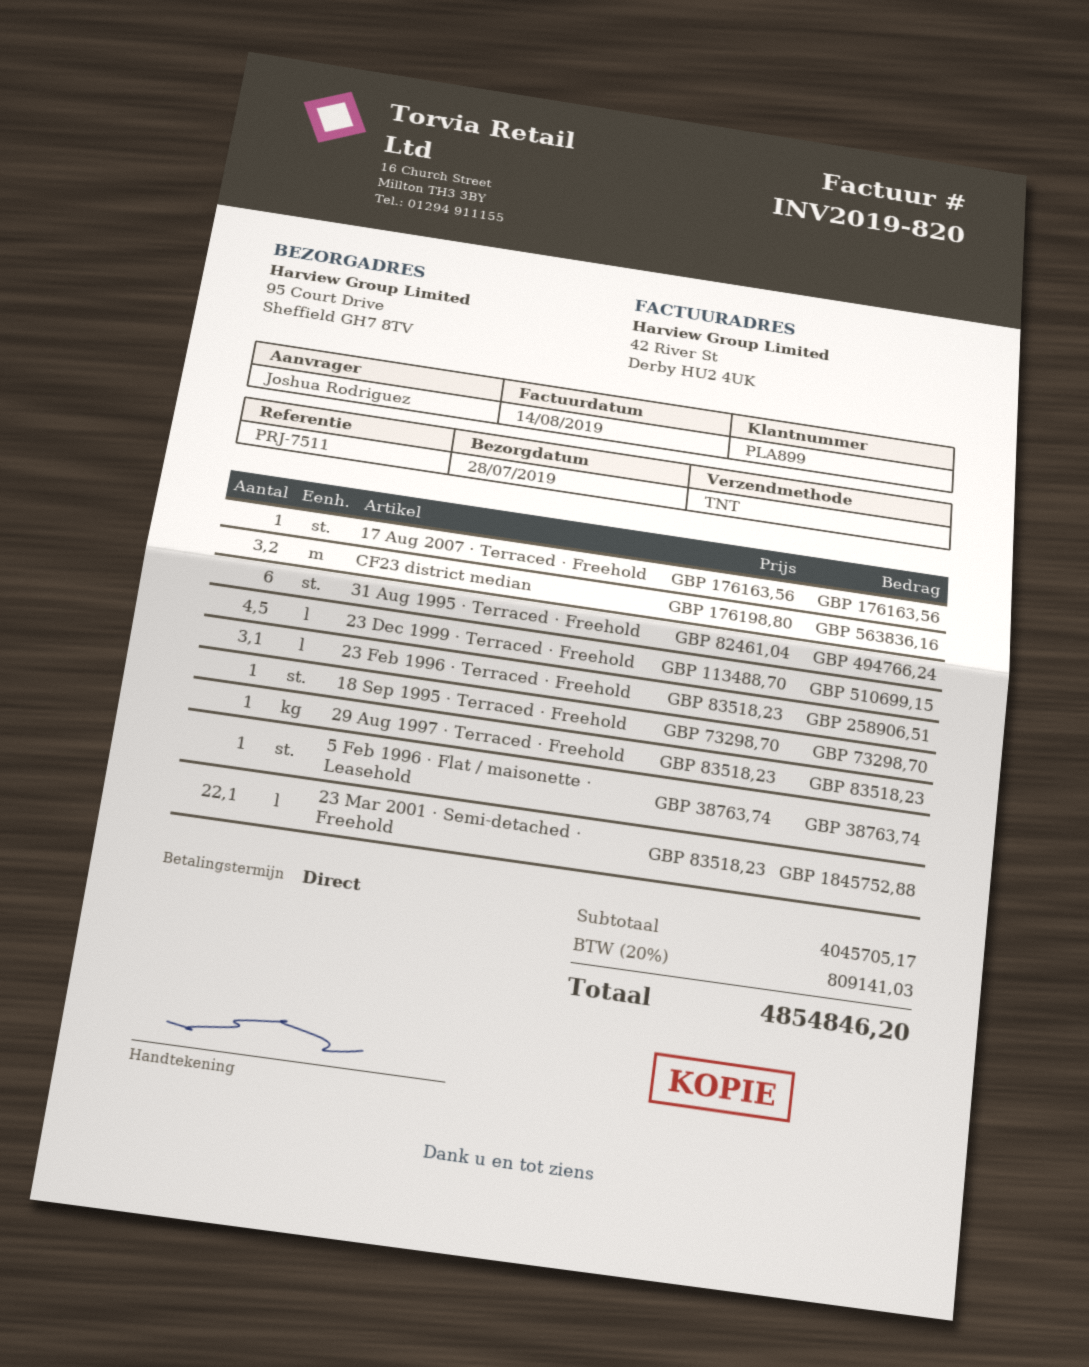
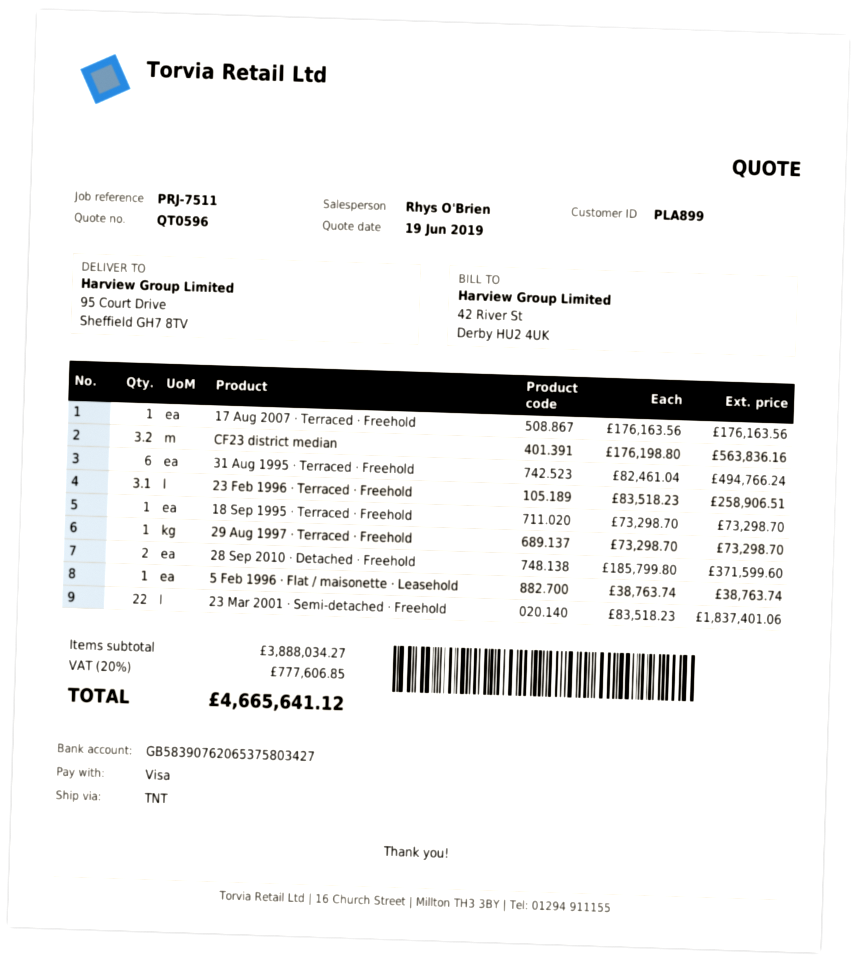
23 Dec 1999 · Terraced · Freehold: 4.5 x 113488.70 = 510699.15 -> none
29 Aug 1997 · Terraced · Freehold: 1 x 83518.23 = 83518.23 -> 1 x 73298.70 = 73298.70
23 Mar 2001 · Semi-detached · Freehold: 22.1 x 83518.23 = 1845752.88 -> 22 x 83518.23 = 1837401.06
28 Sep 2010 · Detached · Freehold: none -> 2 x 185799.80 = 371599.60
subtotal: 4045705.17 -> 3888034.27
tax: 20% = 809141.03 -> 20% = 777606.85
total: 4854846.20 -> 4665641.12

